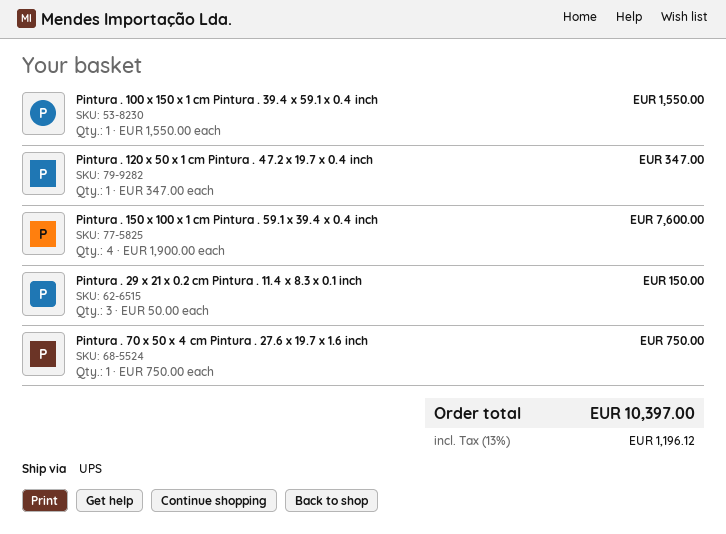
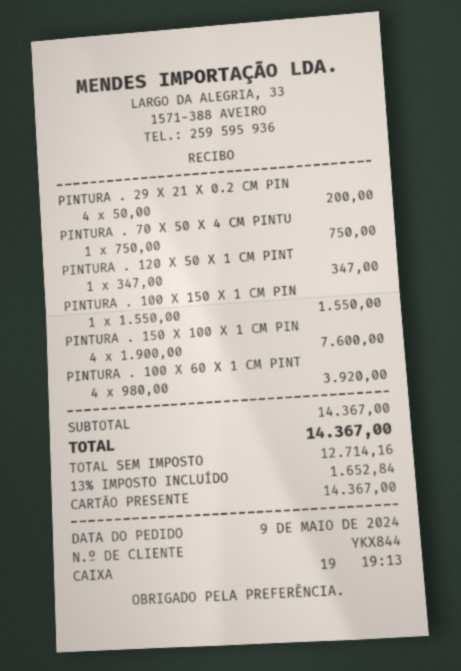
Pintura . 29 x 21 x 0.2 cm Pintura . 11.4 x 8.3 x 0.1 inch: 3 x 50.00 = 150.00 -> 4 x 50.00 = 200.00
PINTURA . 100 X 60 X 1 CM PINT: none -> 4 x 980.00 = 3920.00
tax: 13% = 1196.12 -> 13% = 1652.84
total: 10397.00 -> 14367.00

